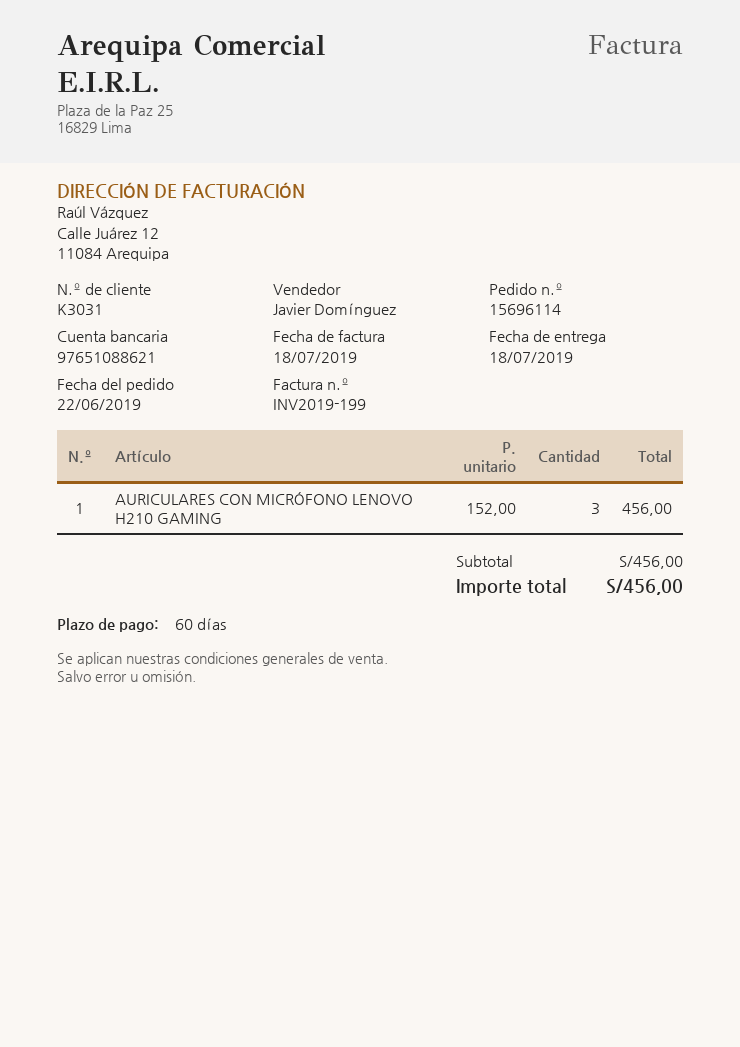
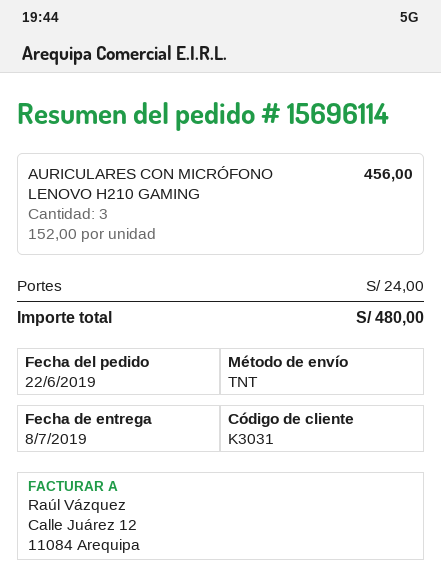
delivery date: 2019-07-18 -> 2019-07-08
shipping: none -> 24.00
total: 456.00 -> 480.00

